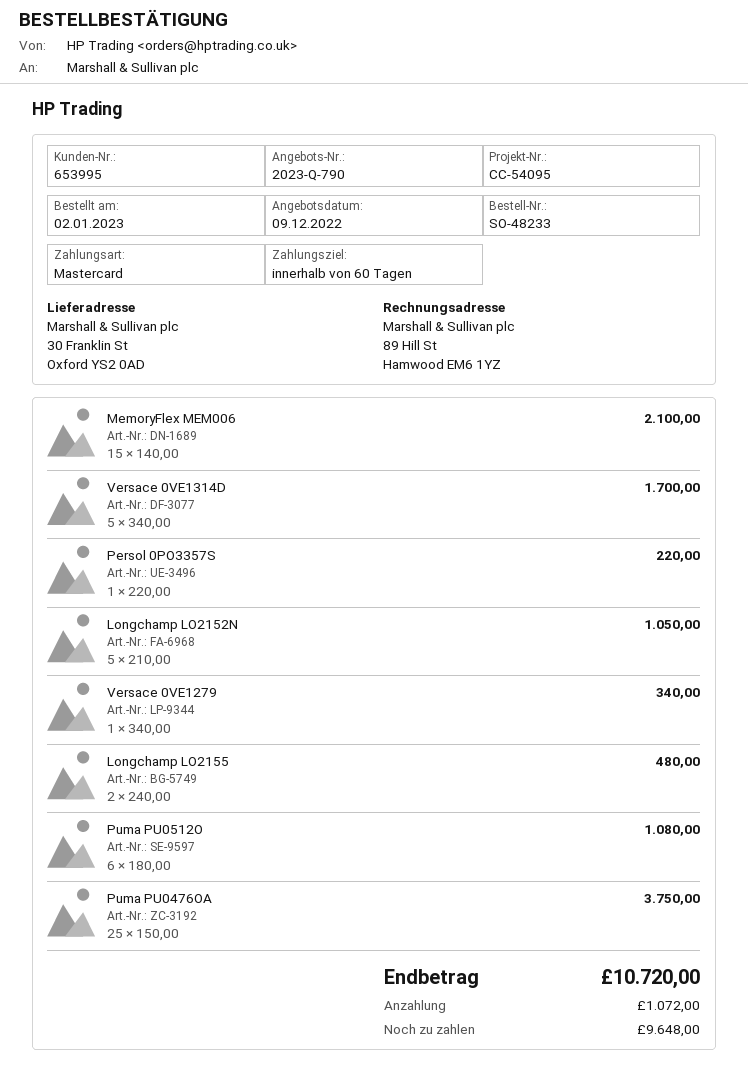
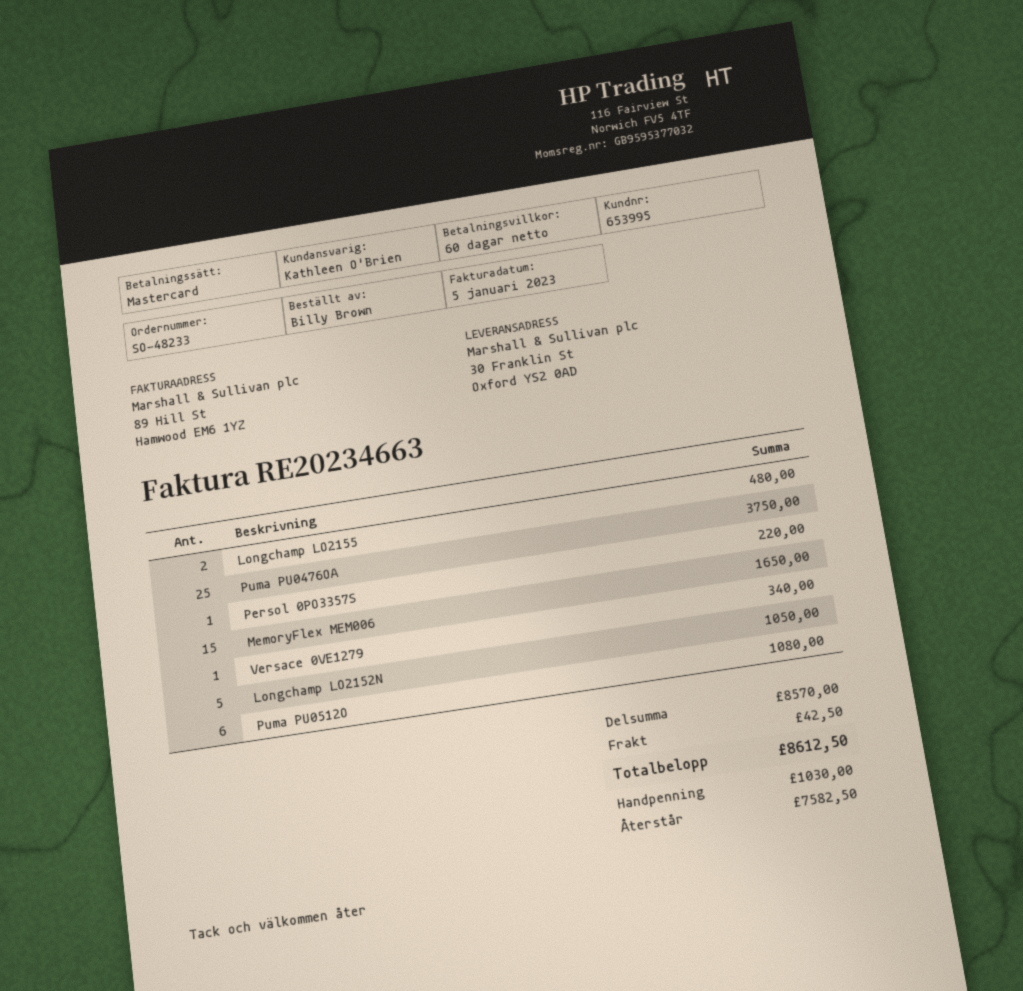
MemoryFlex MEM006: 15 for 2100.00 -> 15 for 1650.00
Versace 0VE1314D: 5 for 1700.00 -> none
shipping: none -> 42.50
total: 10720.00 -> 8612.50
deposit: 1072.00 -> 1030.00
balance: 9648.00 -> 7582.50

